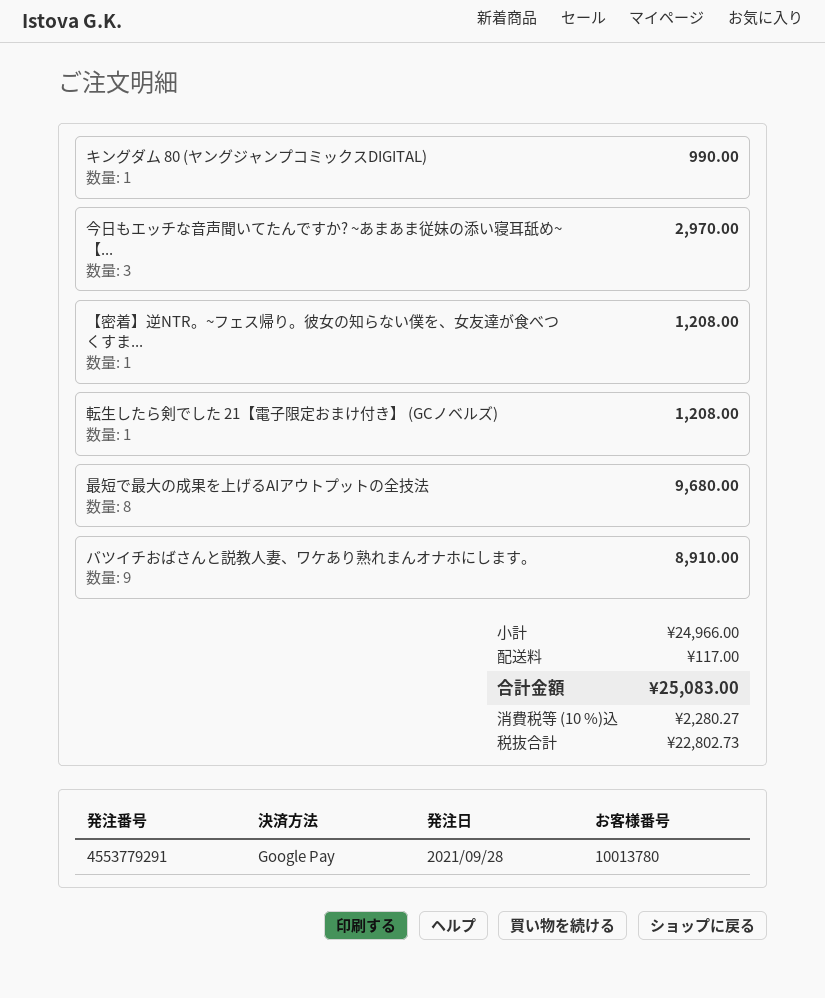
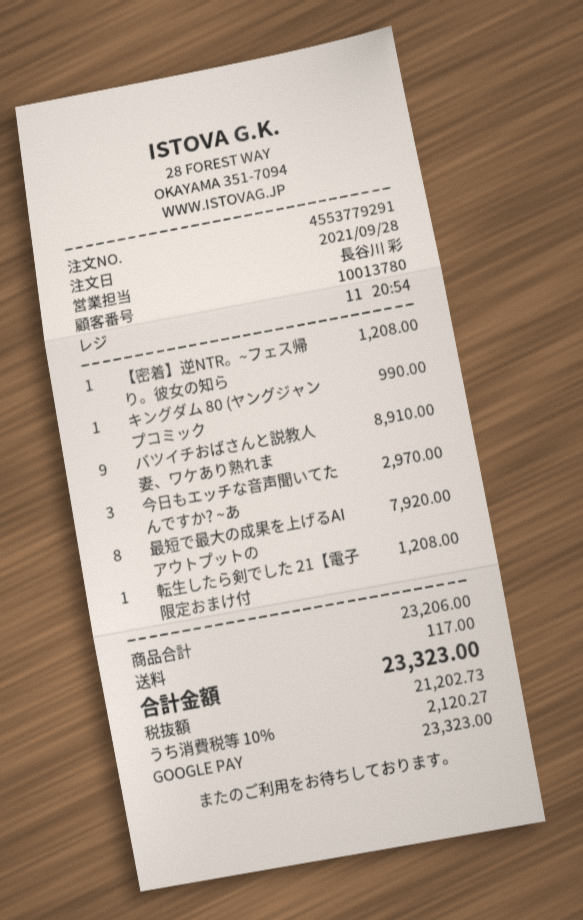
最短で最大の成果を上げるAIアウトプットの全技法: 8 for 9680.00 -> 8 for 7920.00
subtotal: 24966.00 -> 23206.00
net: 22802.73 -> 21202.73
tax: 10% = 2280.27 -> 10% = 2120.27
total: 25083.00 -> 23323.00

